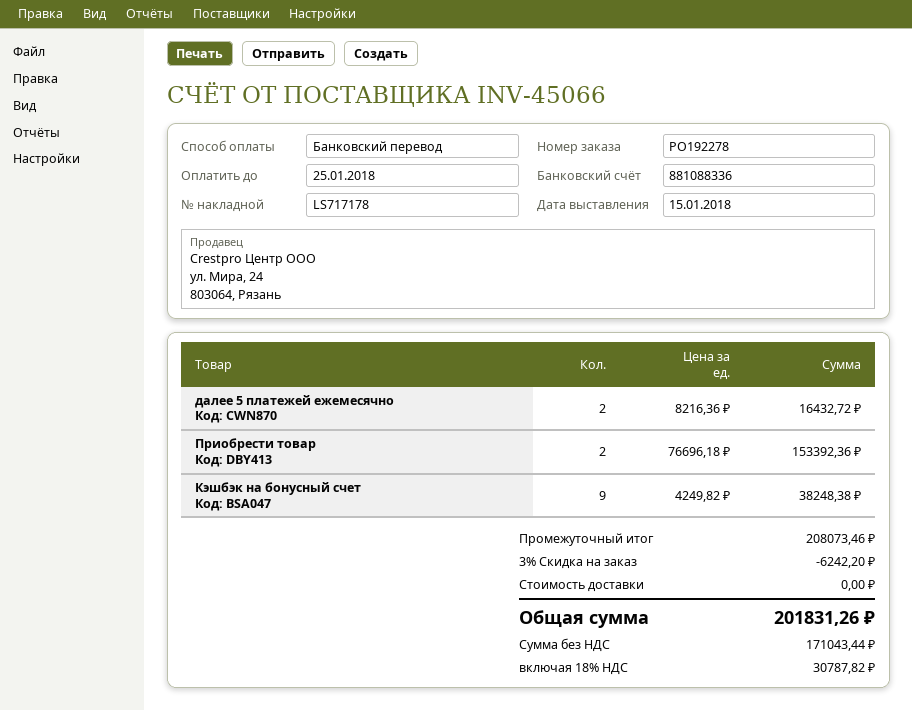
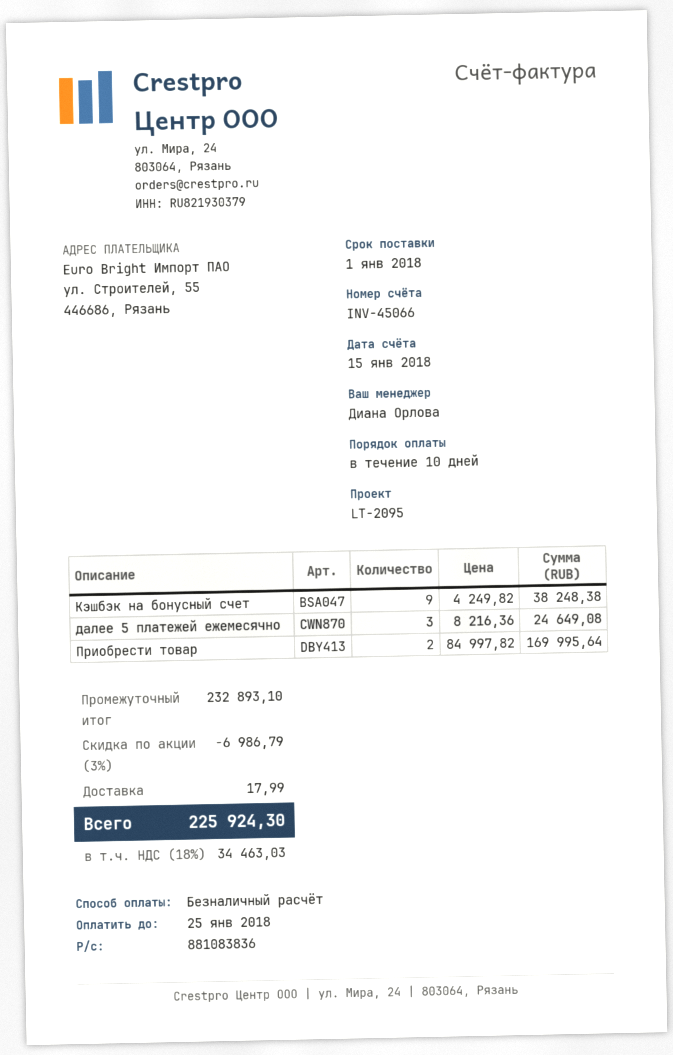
bank account: 881088336 -> 881083836
далее 5 платежей ежемесячно: 2 x 8216.36 = 16432.72 -> 3 x 8216.36 = 24649.08
Приобрести товар: 2 x 76696.18 = 153392.36 -> 2 x 84997.82 = 169995.64
subtotal: 208073.46 -> 232893.10
discount: 3% = 6242.20 -> 3% = 6986.79
shipping: 0.00 -> 17.99
tax: 18% = 30787.82 -> 18% = 34463.03
total: 201831.26 -> 225924.30

